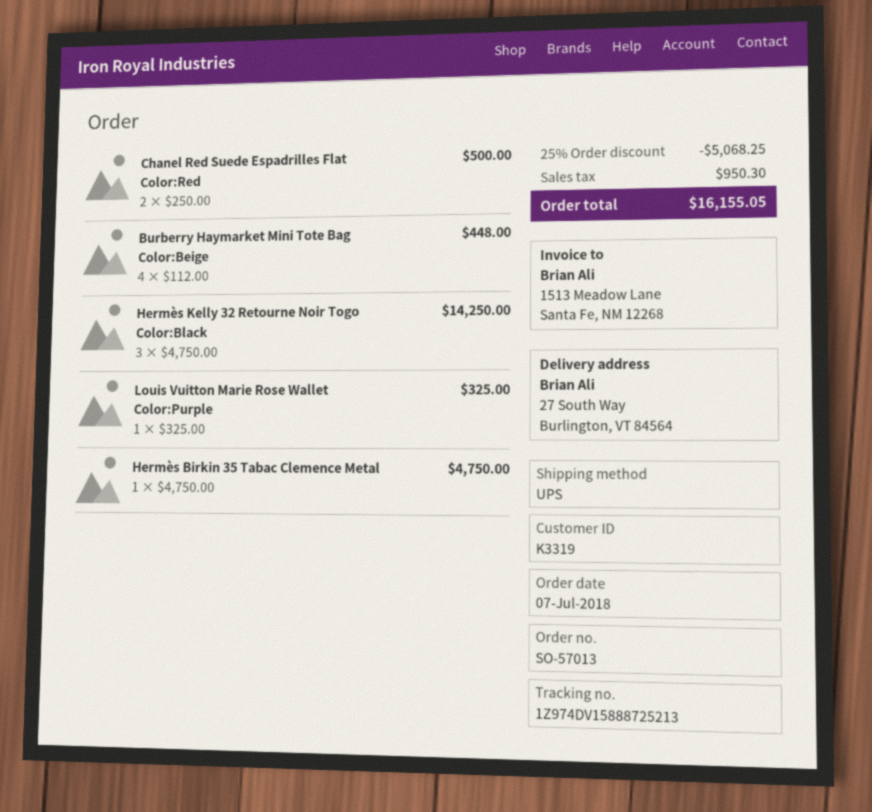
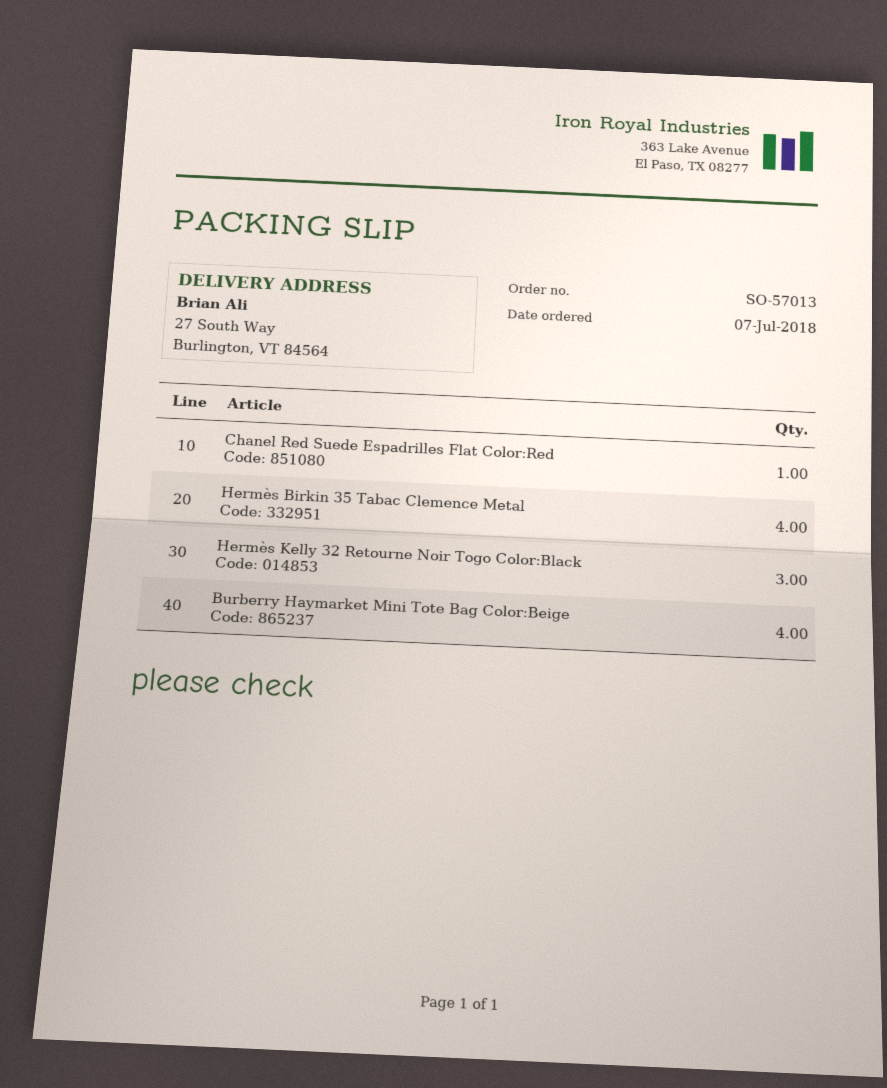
Chanel Red Suede Espadrilles Flat Color:Red: 2 -> 1
Louis Vuitton Marie Rose Wallet Color:Purple: 1 -> none
Hermès Birkin 35 Tabac Clemence Metal: 1 -> 4

